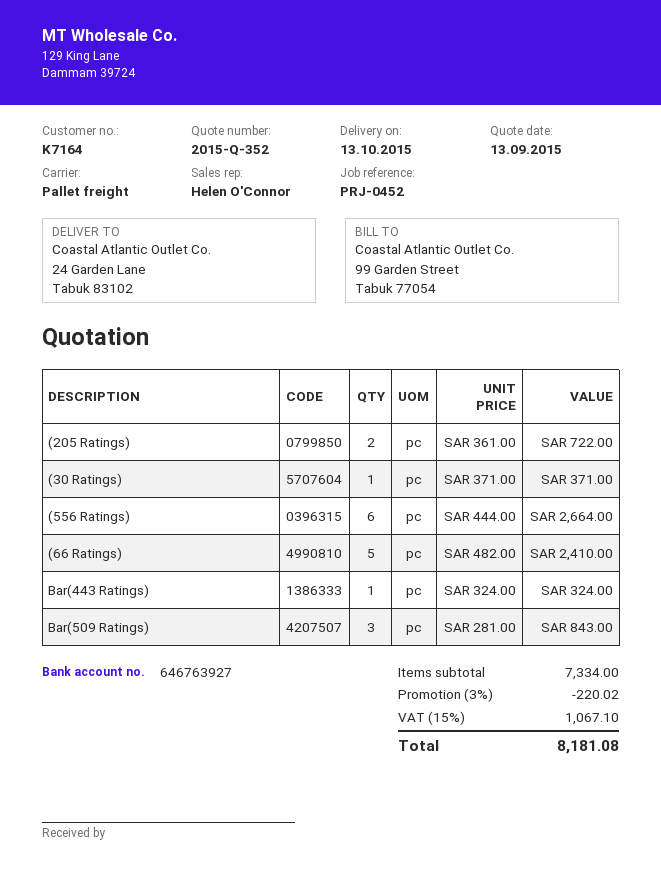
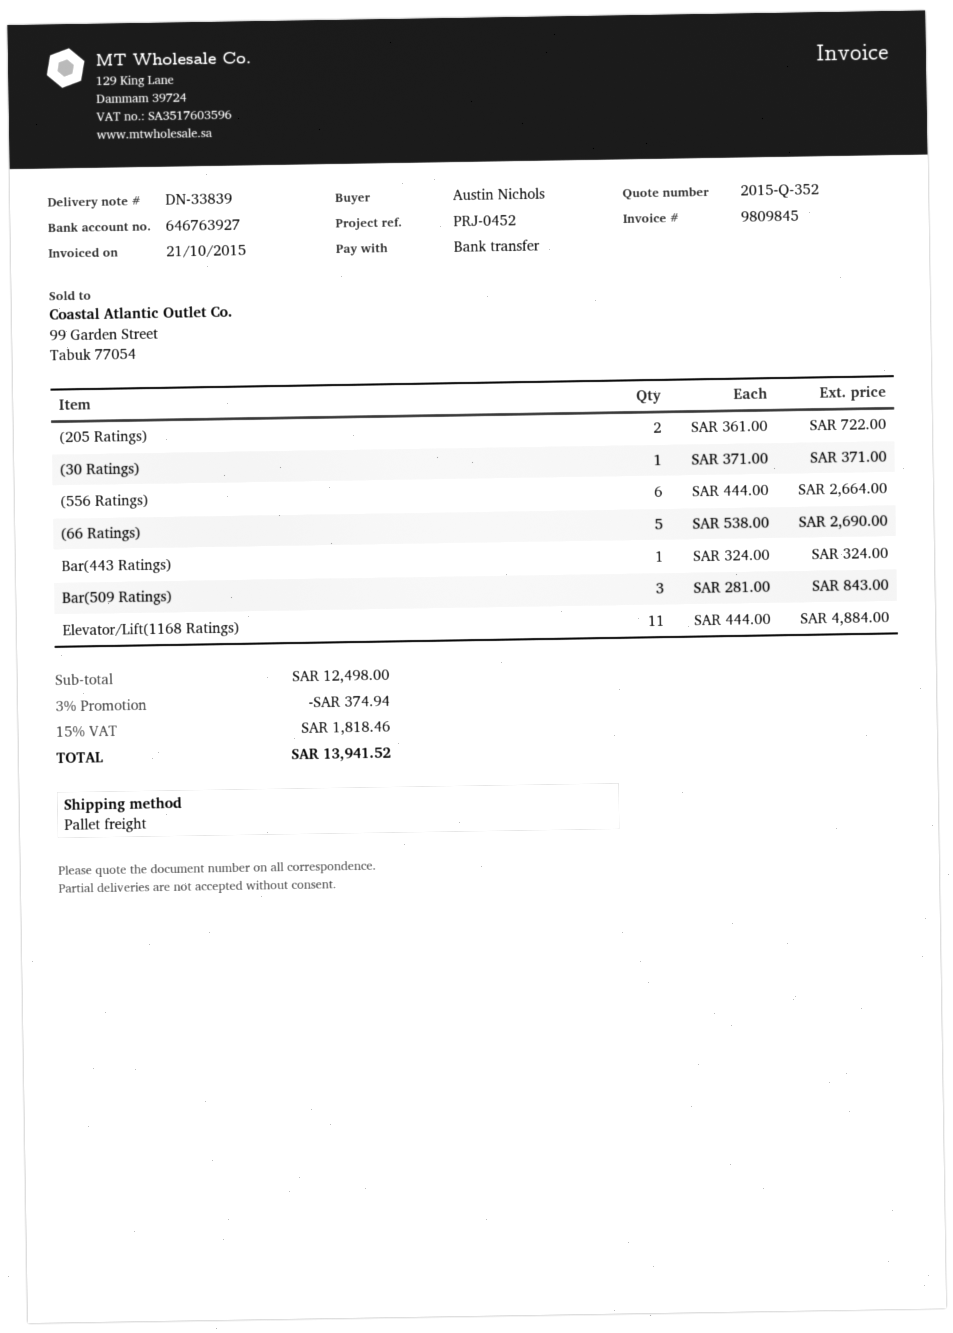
(66 Ratings): 5 x 482.00 = 2410.00 -> 5 x 538.00 = 2690.00
Elevator/Lift(1168 Ratings): none -> 11 x 444.00 = 4884.00
subtotal: 7334.00 -> 12498.00
discount: 3% = 220.02 -> 3% = 374.94
tax: 15% = 1067.10 -> 15% = 1818.46
total: 8181.08 -> 13941.52

